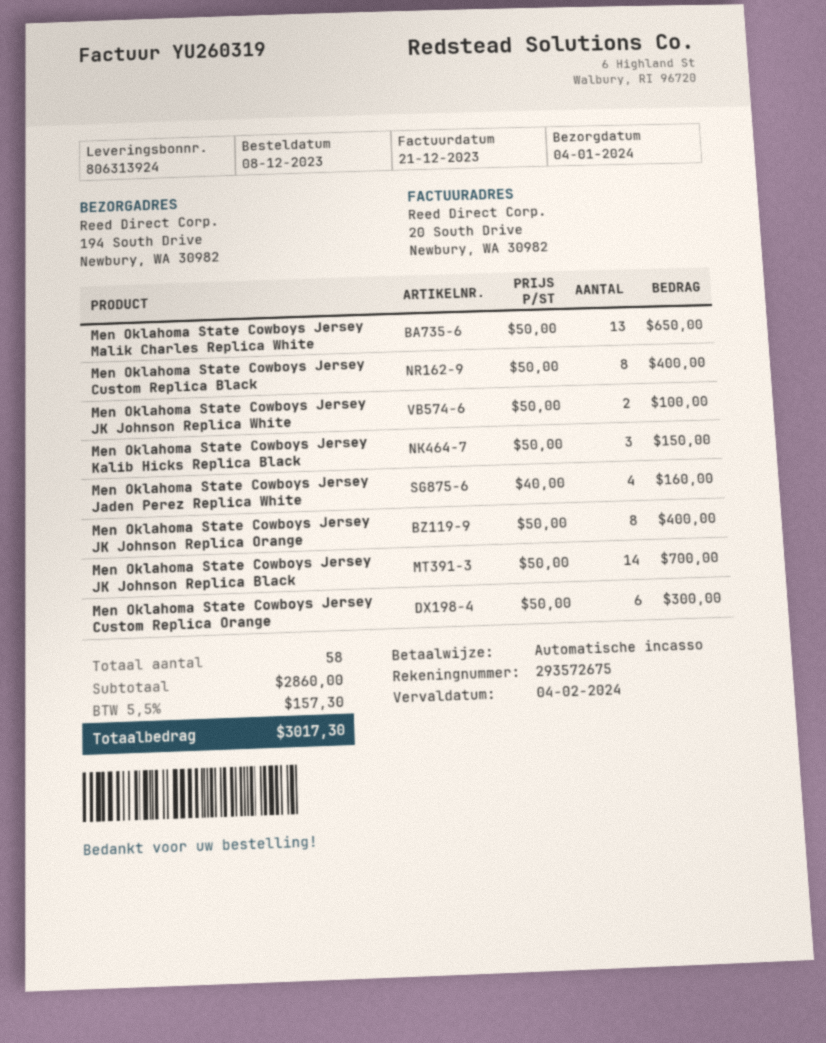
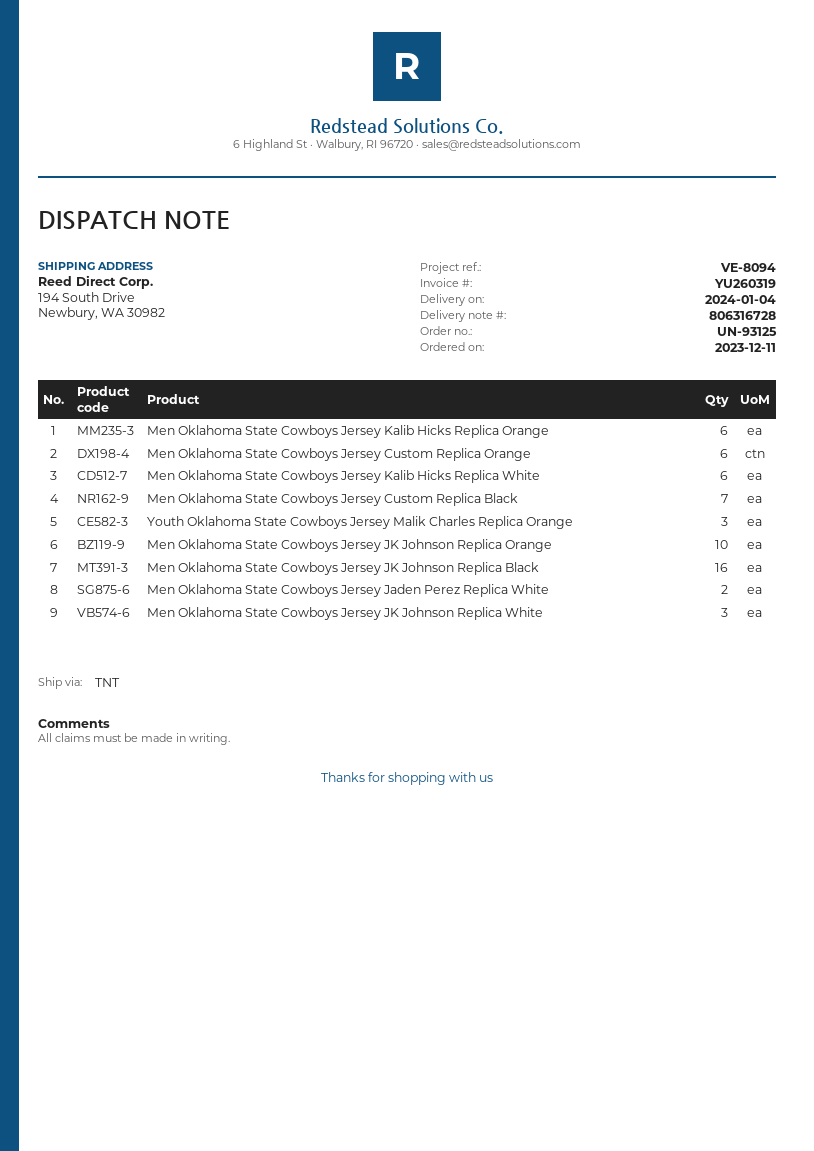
order date: 2023-12-08 -> 2023-12-11
delivery note number: 806313924 -> 806316728
Men Oklahoma State Cowboys Jersey Malik Charles Replica White: 13 -> none
Men Oklahoma State Cowboys Jersey Custom Replica Black: 8 -> 7
Men Oklahoma State Cowboys Jersey JK Johnson Replica White: 2 -> 3
Men Oklahoma State Cowboys Jersey Kalib Hicks Replica Black: 3 -> none
Men Oklahoma State Cowboys Jersey Jaden Perez Replica White: 4 -> 2
Men Oklahoma State Cowboys Jersey JK Johnson Replica Orange: 8 -> 10
Men Oklahoma State Cowboys Jersey JK Johnson Replica Black: 14 -> 16
Men Oklahoma State Cowboys Jersey Kalib Hicks Replica Orange: none -> 6
Men Oklahoma State Cowboys Jersey Kalib Hicks Replica White: none -> 6
Youth Oklahoma State Cowboys Jersey Malik Charles Replica Orange: none -> 3

